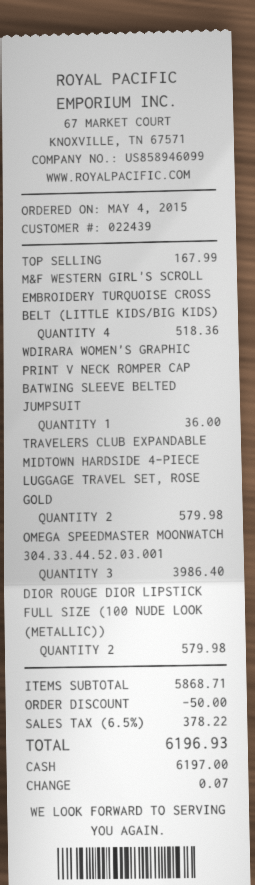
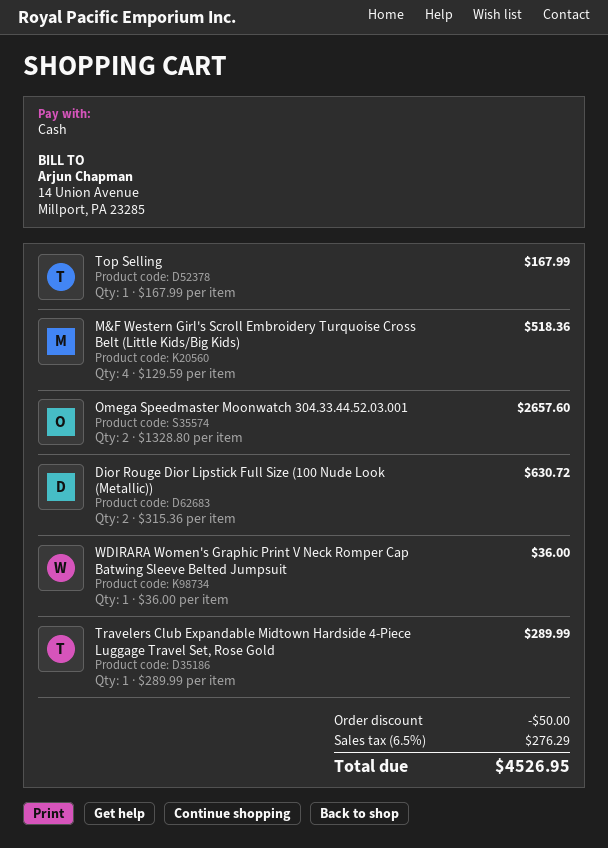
TRAVELERS CLUB EXPANDABLE MIDTOWN HARDSIDE 4-PIECE LUGGAGE TRAVEL SET, ROSE GOLD: 2 for 579.98 -> 1 for 289.99
OMEGA SPEEDMASTER MOONWATCH 304.33.44.52.03.001: 3 for 3986.40 -> 2 for 2657.60
DIOR ROUGE DIOR LIPSTICK FULL SIZE (100 NUDE LOOK (METALLIC)): 2 for 579.98 -> 2 for 630.72
tax: 6.5% = 378.22 -> 6.5% = 276.29
total: 6196.93 -> 4526.95

